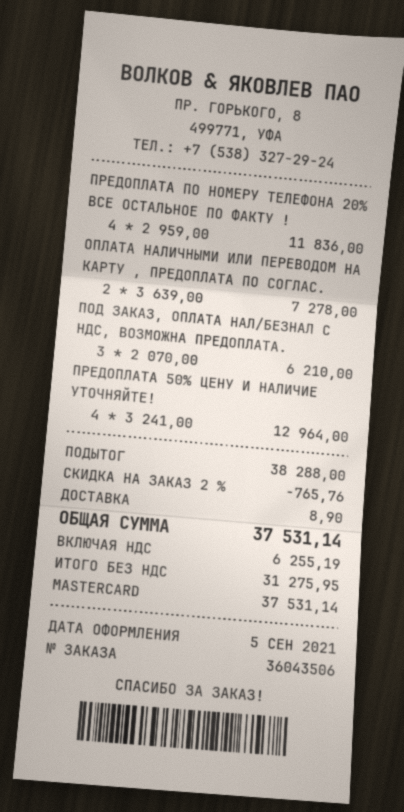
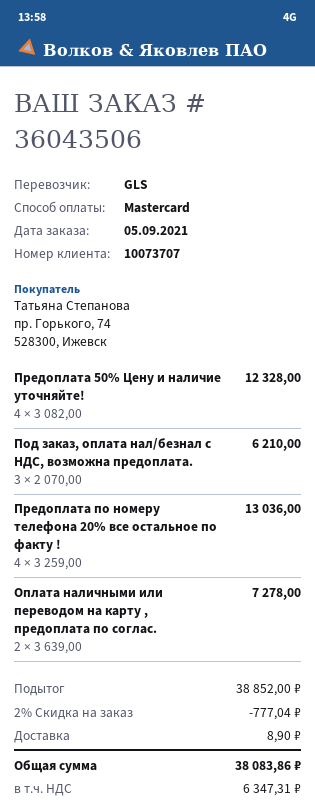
ПРЕДОПЛАТА ПО НОМЕРУ ТЕЛЕФОНА 20% ВСЕ ОСТАЛЬНОЕ ПО ФАКТУ !: 4 x 2959.00 = 11836.00 -> 4 x 3259.00 = 13036.00
ПРЕДОПЛАТА 50% ЦЕНУ И НАЛИЧИЕ УТОЧНЯЙТЕ!: 4 x 3241.00 = 12964.00 -> 4 x 3082.00 = 12328.00
subtotal: 38288.00 -> 38852.00
discount: 2% = 765.76 -> 2% = 777.04
tax: 6255.19 -> 6347.31
total: 37531.14 -> 38083.86

